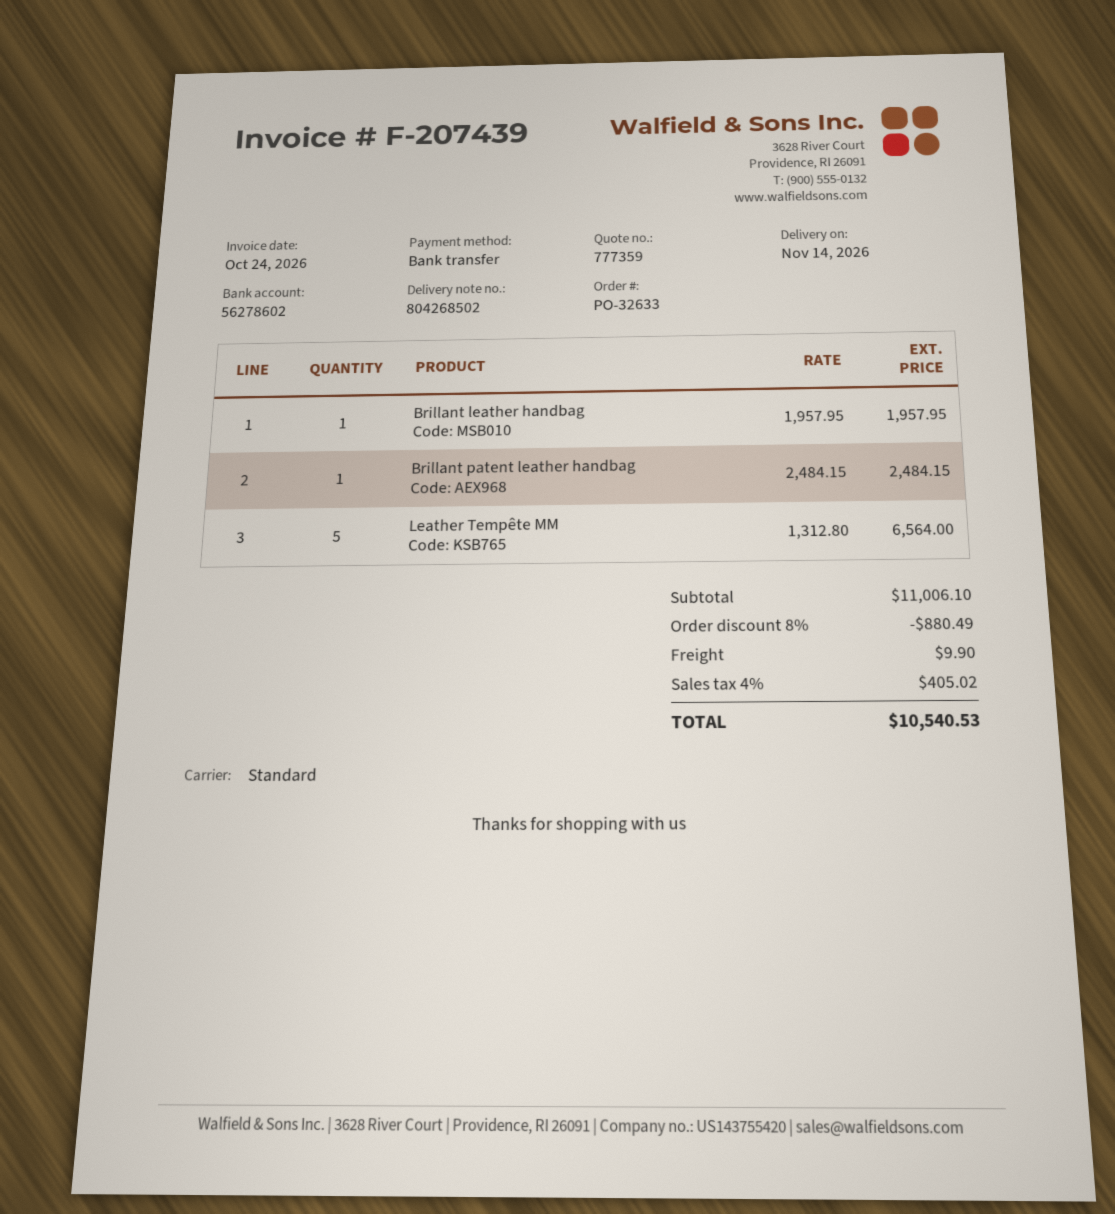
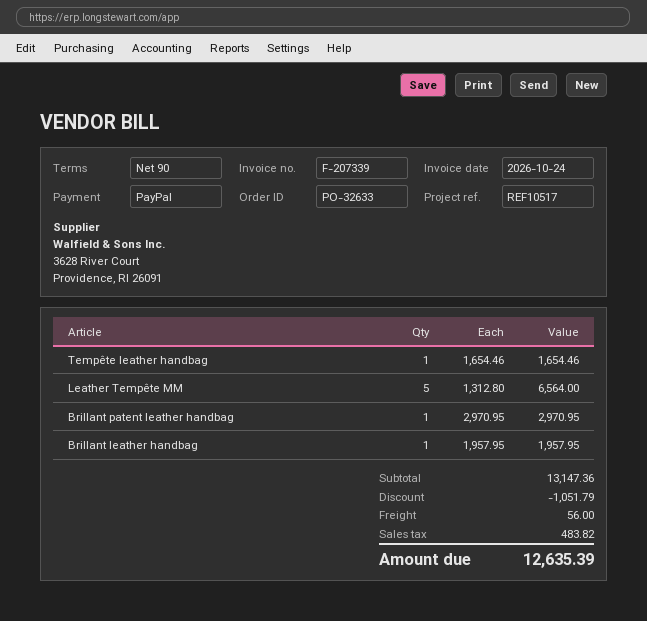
invoice number: F-207439 -> F-207339
payment method: bank transfer -> PayPal
Brillant patent leather handbag: 1 x 2484.15 = 2484.15 -> 1 x 2970.95 = 2970.95
Tempête leather handbag: none -> 1 x 1654.46 = 1654.46
subtotal: 11006.10 -> 13147.36
discount: 880.49 -> 1051.79
shipping: 9.90 -> 56.00
tax: 405.02 -> 483.82
total: 10540.53 -> 12635.39

